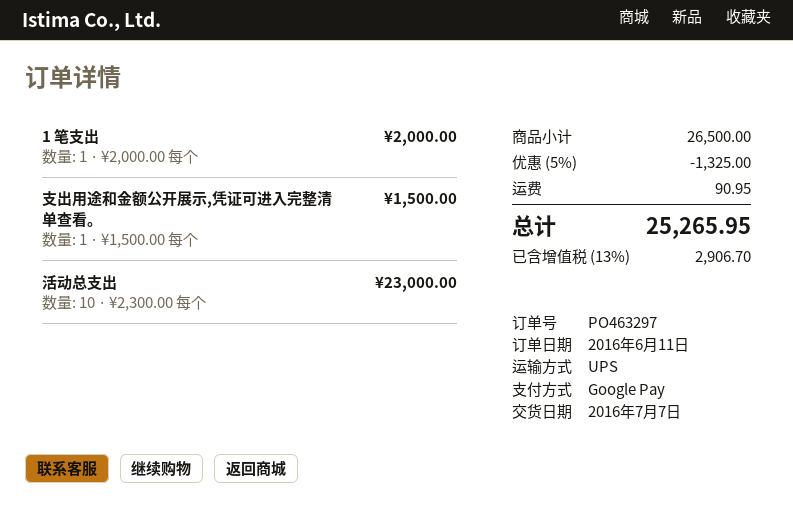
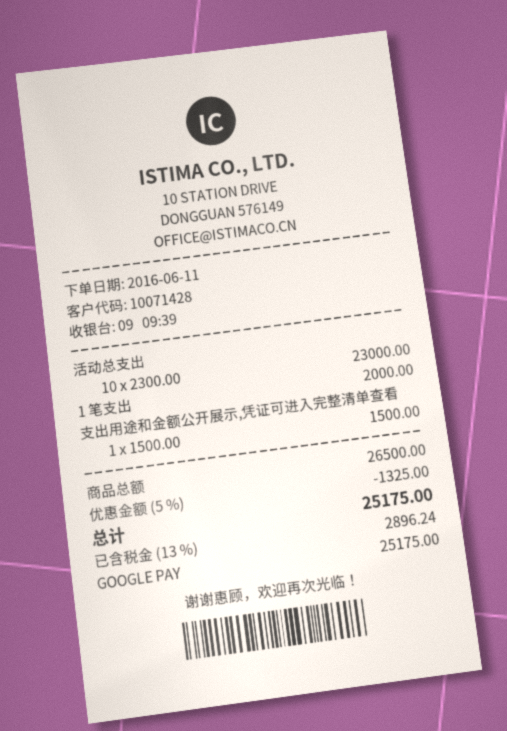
shipping: 90.95 -> none
tax: 13% = 2906.70 -> 13% = 2896.24
total: 25265.95 -> 25175.00

